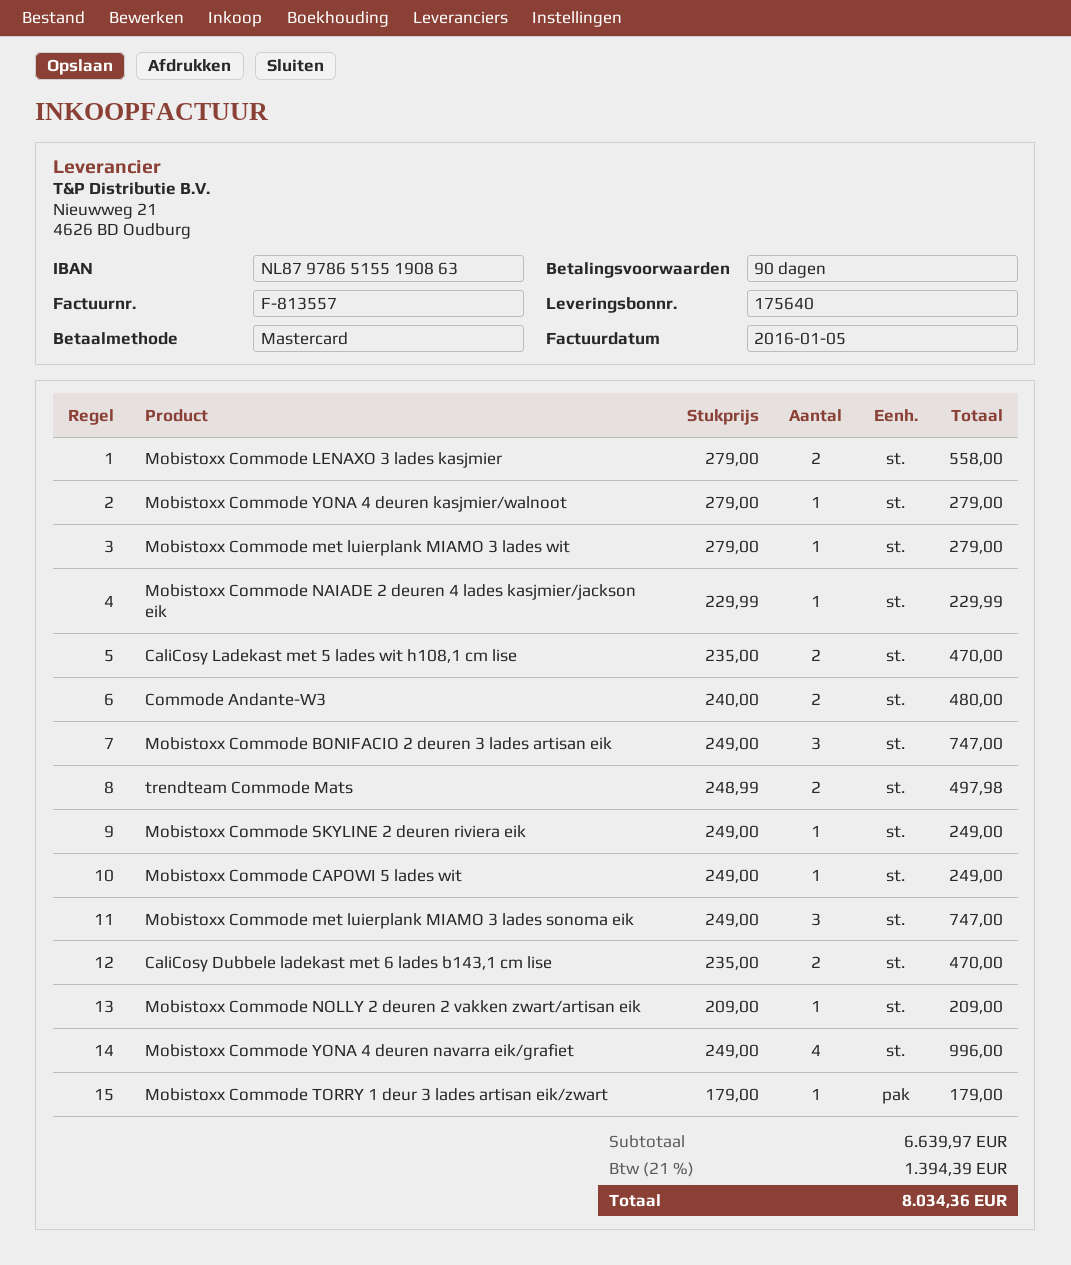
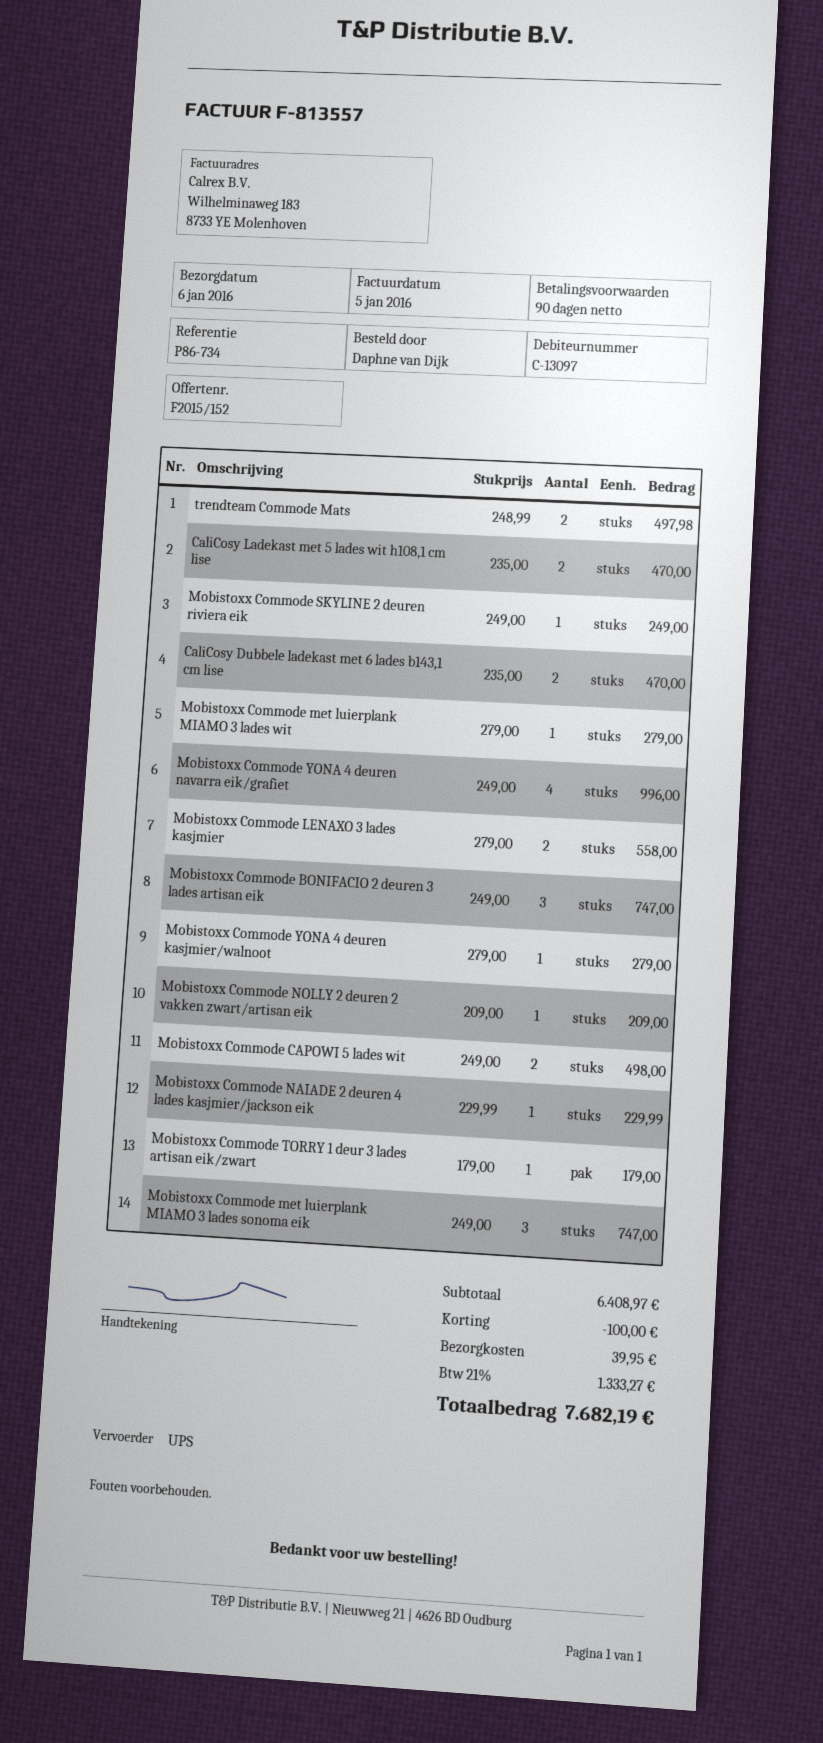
Commode Andante-W3: 2 x 240.00 = 480.00 -> none
Mobistoxx Commode CAPOWI 5 lades wit: 1 x 249.00 = 249.00 -> 2 x 249.00 = 498.00
subtotal: 6639.97 -> 6408.97
discount: none -> 100.00
shipping: none -> 39.95
tax: 21% = 1394.39 -> 21% = 1333.27
total: 8034.36 -> 7682.19

